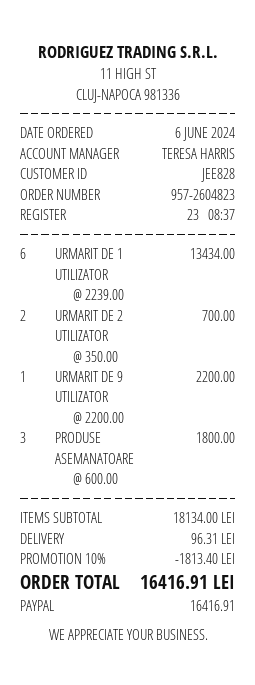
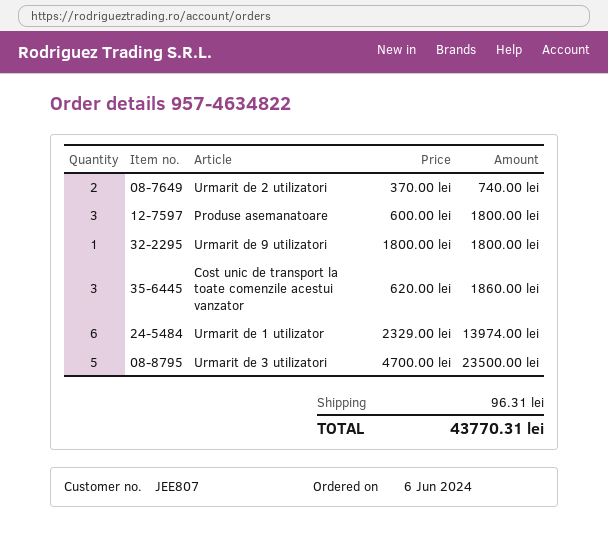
order number: 957-2604823 -> 957-4634822
customer number: JEE828 -> JEE807
URMARIT DE 1 UTILIZATOR: 6 x 2239.00 = 13434.00 -> 6 x 2329.00 = 13974.00
URMARIT DE 2 UTILIZATOR: 2 x 350.00 = 700.00 -> 2 x 370.00 = 740.00
URMARIT DE 9 UTILIZATOR: 1 x 2200.00 = 2200.00 -> 1 x 1800.00 = 1800.00
Cost unic de transport la toate comenzile acestui vanzator: none -> 3 x 620.00 = 1860.00
Urmarit de 3 utilizatori: none -> 5 x 4700.00 = 23500.00
discount: 10% = 1813.40 -> none
total: 16416.91 -> 43770.31

